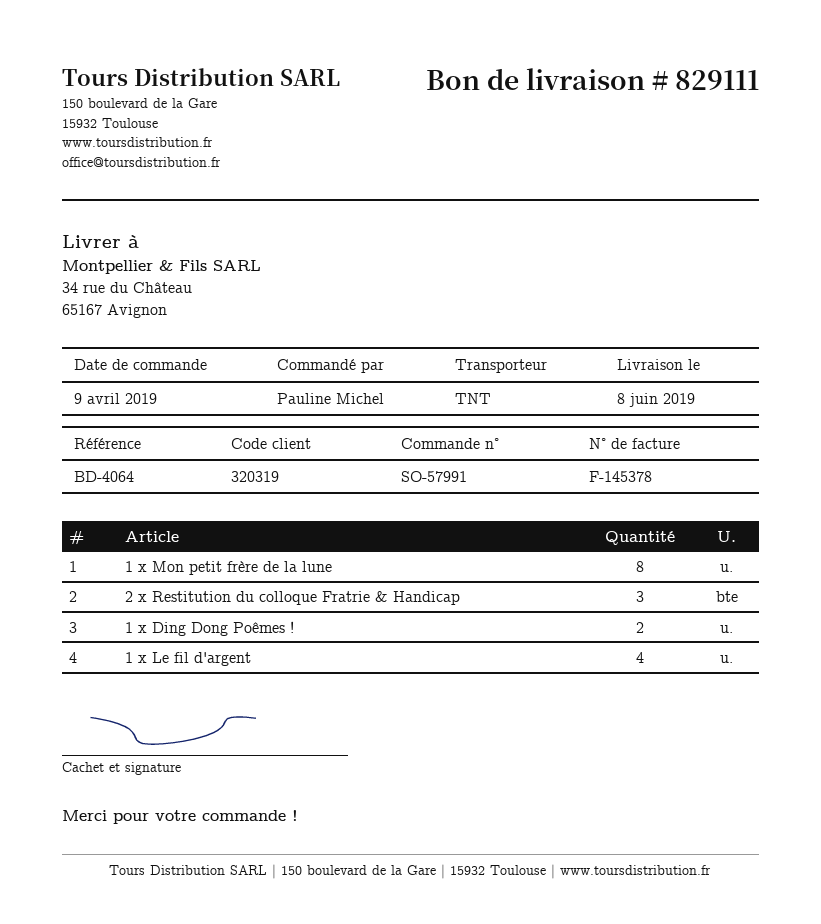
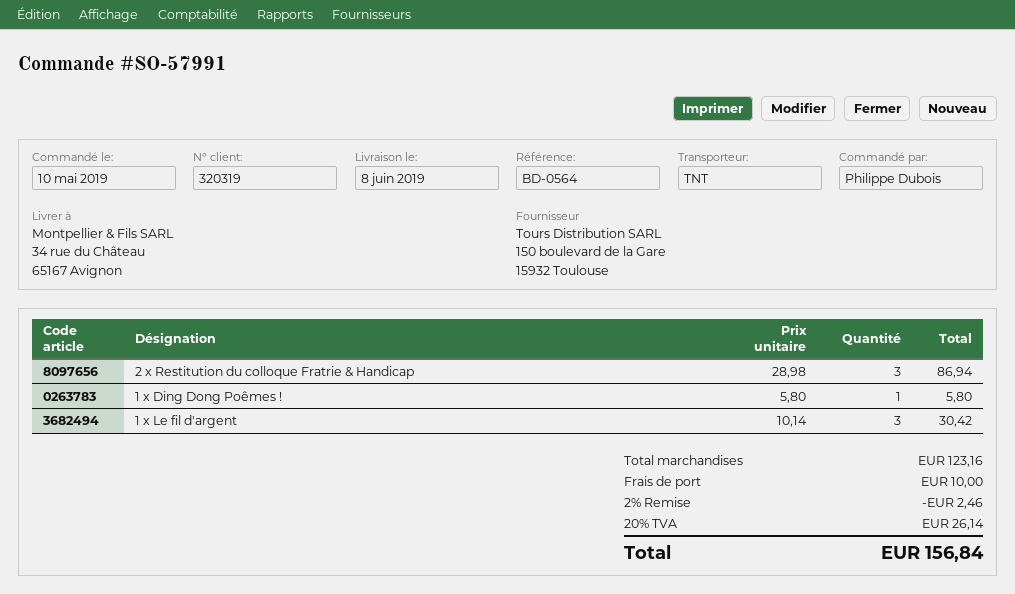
order date: 2019-04-09 -> 2019-05-10
reference: BD-4064 -> BD-0564
ordered by: Pauline Michel -> Philippe Dubois
1 x Mon petit frère de la lune: 8 -> none
1 x Ding Dong Poêmes !: 2 -> 1
1 x Le fil d'argent: 4 -> 3

